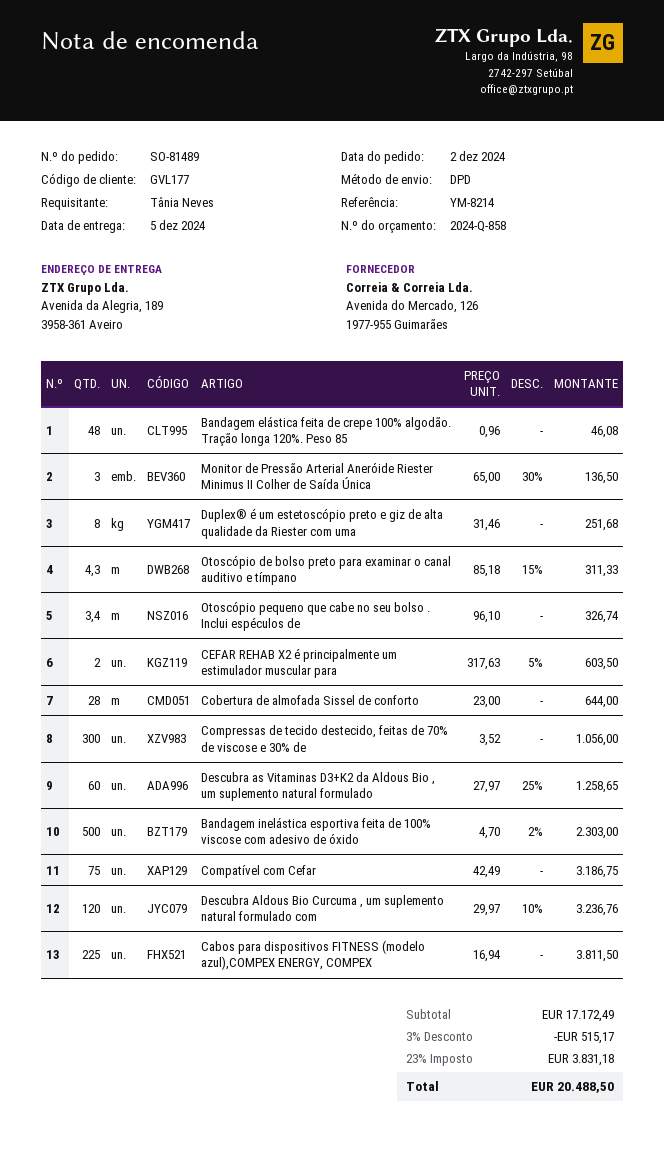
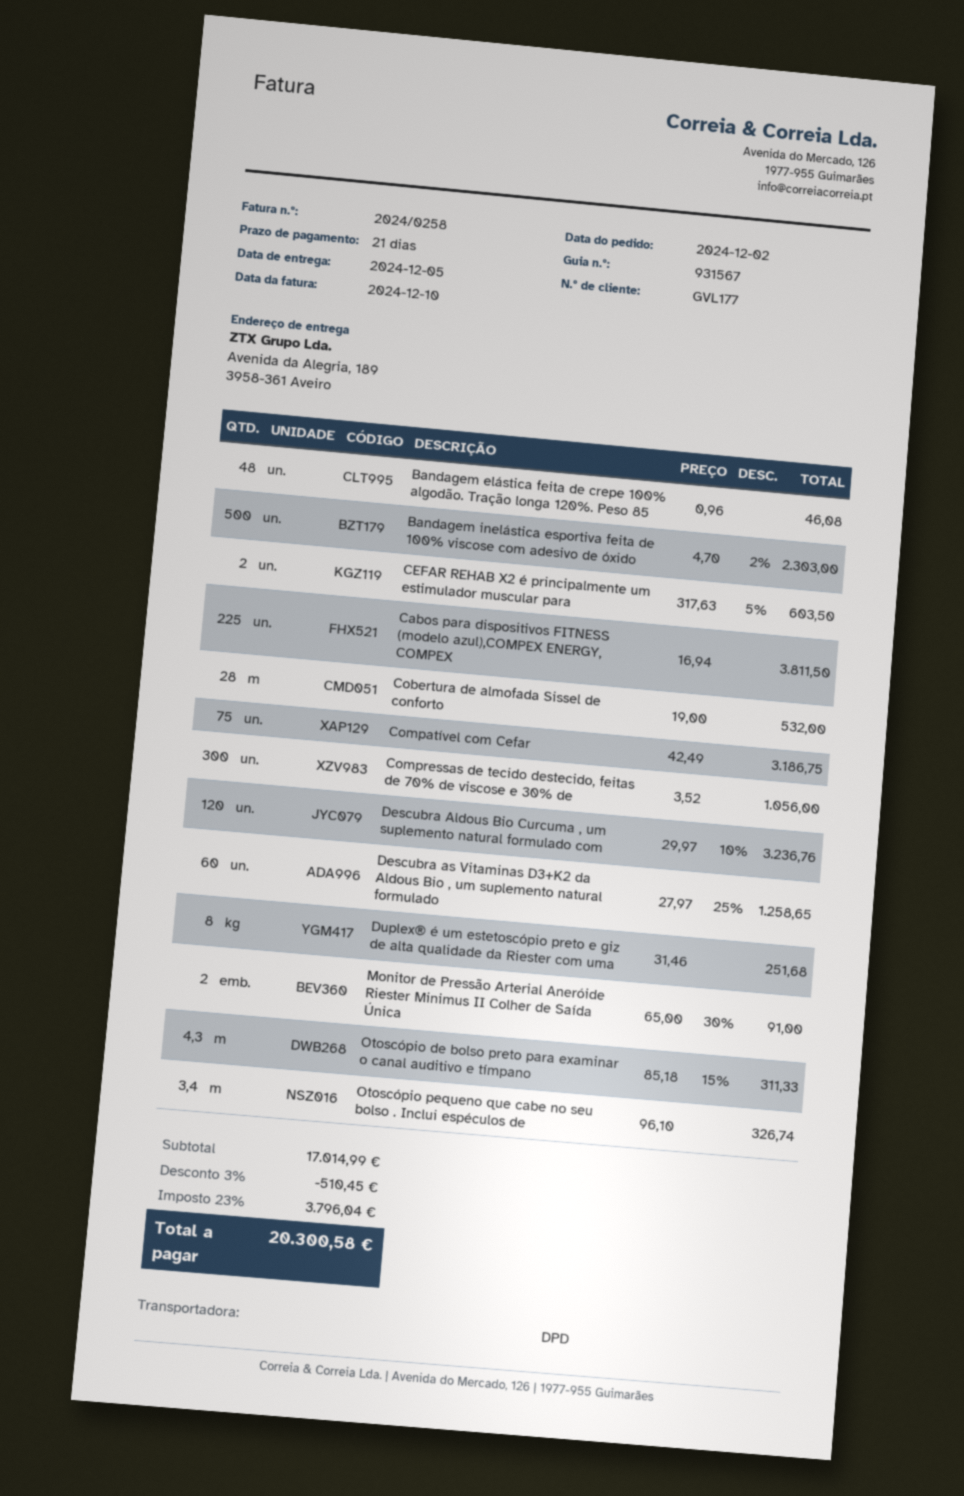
Monitor de Pressão Arterial Aneróide Riester Minimus II Colher de Saída Única: 3 x 65.00 - 30% = 136.50 -> 2 x 65.00 - 30% = 91.00
Cobertura de almofada Sissel de conforto: 28 x 23.00 = 644.00 -> 28 x 19.00 = 532.00
subtotal: 17172.49 -> 17014.99
discount: 3% = 515.17 -> 3% = 510.45
tax: 23% = 3831.18 -> 23% = 3796.04
total: 20488.50 -> 20300.58

